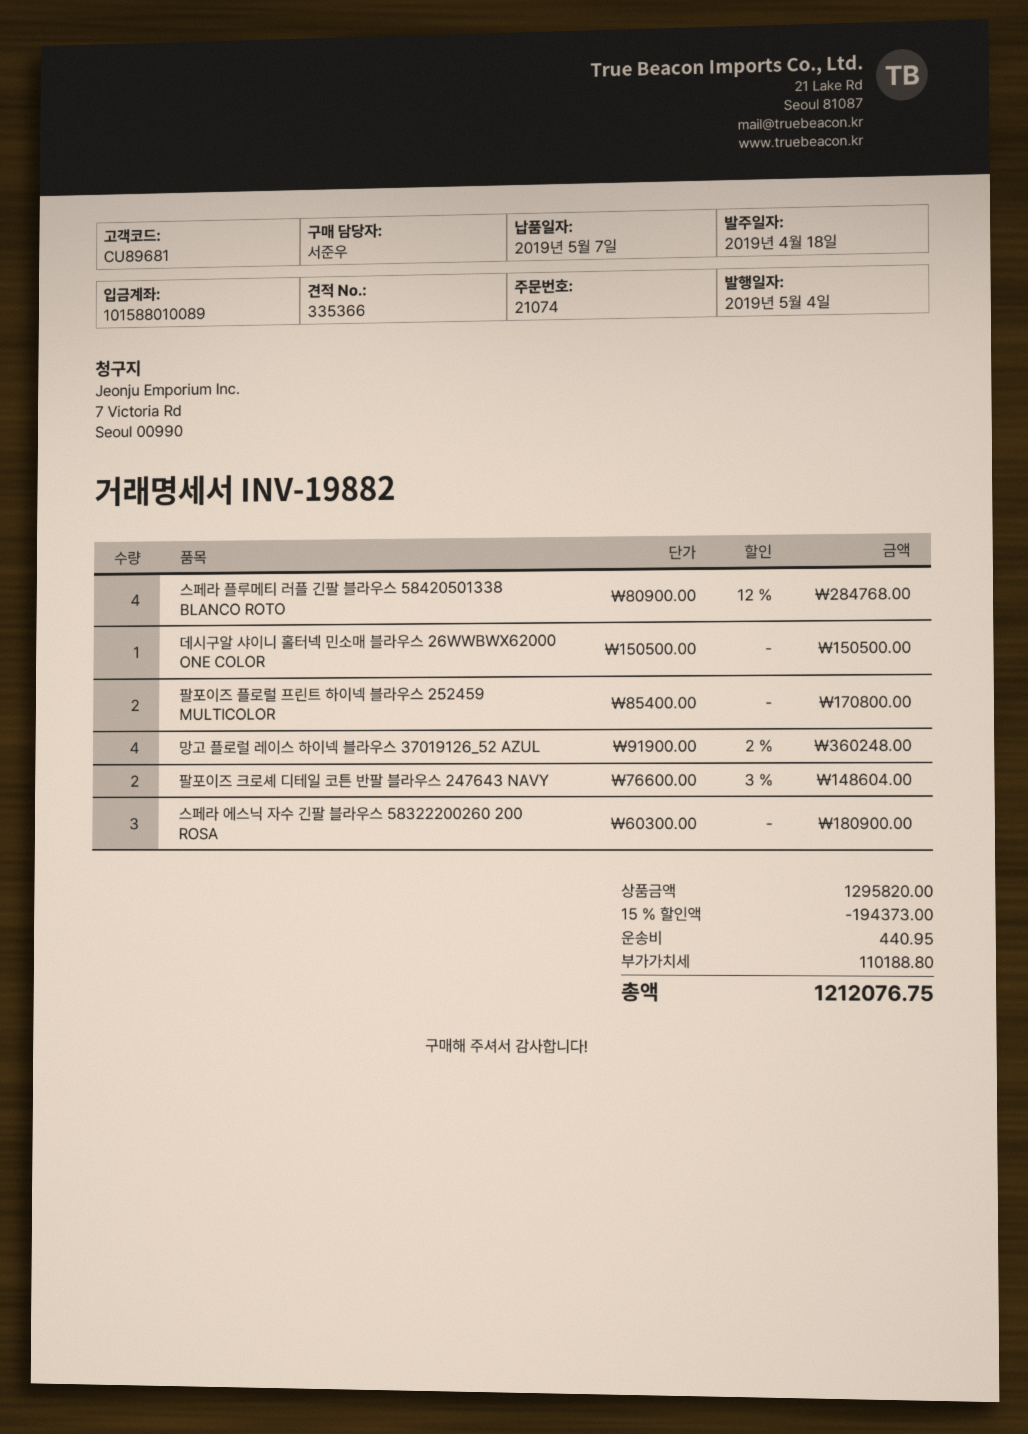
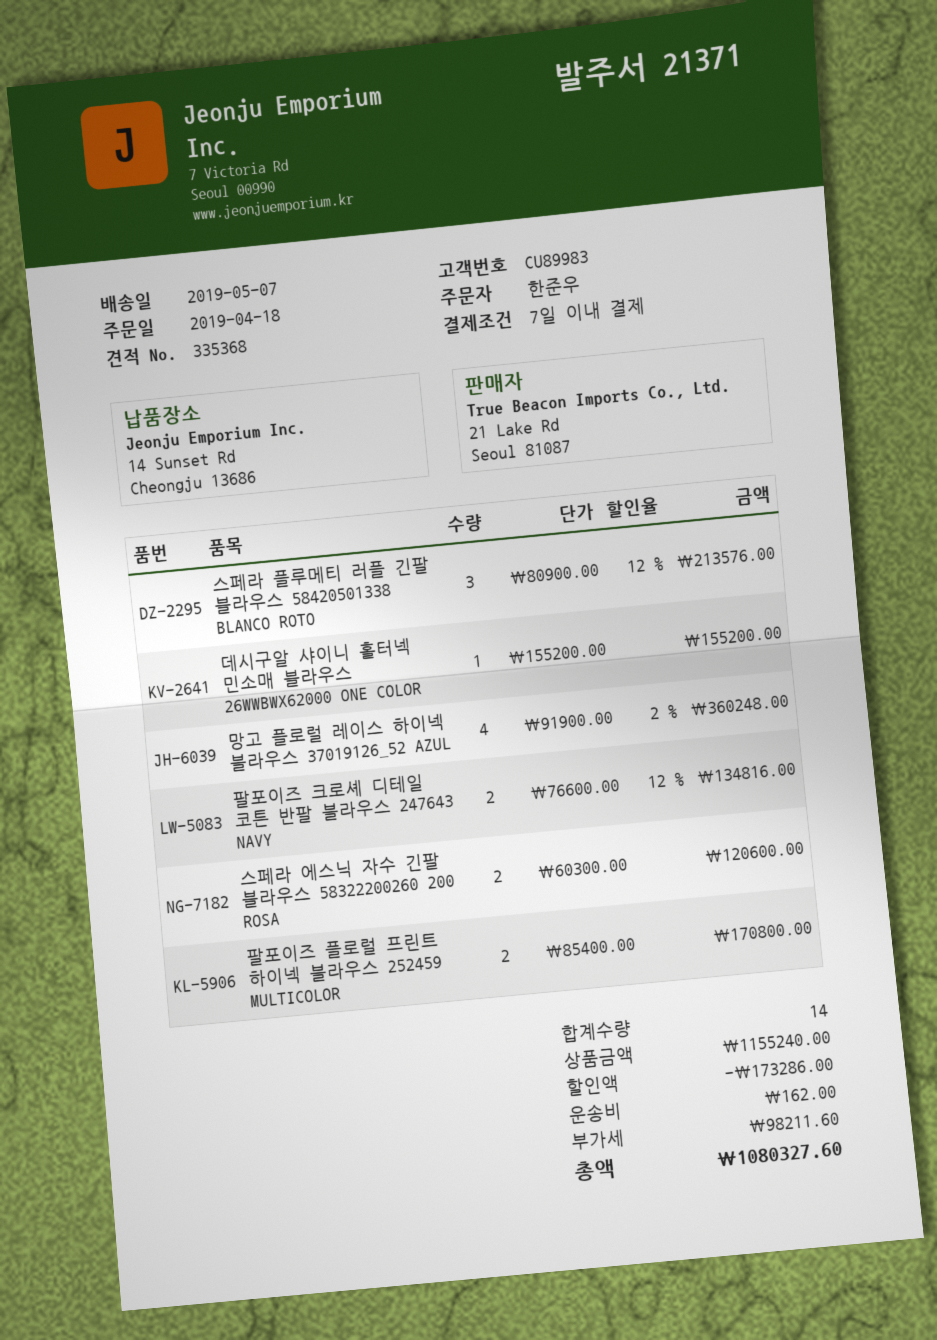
quote number: 335366 -> 335368
order number: 21074 -> 21371
customer number: CU89681 -> CU89983
ordered by: 서준우 -> 한준우
스페라 플루메티 러플 긴팔 블라우스 58420501338 BLANCO ROTO: 4 x 80900.00 - 12% = 284768.00 -> 3 x 80900.00 - 12% = 213576.00
데시구알 샤이니 홀터넥 민소매 블라우스 26WWBWX62000 ONE COLOR: 1 x 150500.00 = 150500.00 -> 1 x 155200.00 = 155200.00
팔포이즈 크로셰 디테일 코튼 반팔 블라우스 247643 NAVY: 2 x 76600.00 - 3% = 148604.00 -> 2 x 76600.00 - 12% = 134816.00
스페라 에스닉 자수 긴팔 블라우스 58322200260 200 ROSA: 3 x 60300.00 = 180900.00 -> 2 x 60300.00 = 120600.00
subtotal: 1295820.00 -> 1155240.00
discount: 194373.00 -> 173286.00
shipping: 440.95 -> 162.00
tax: 110188.80 -> 98211.60
total: 1212076.75 -> 1080327.60

